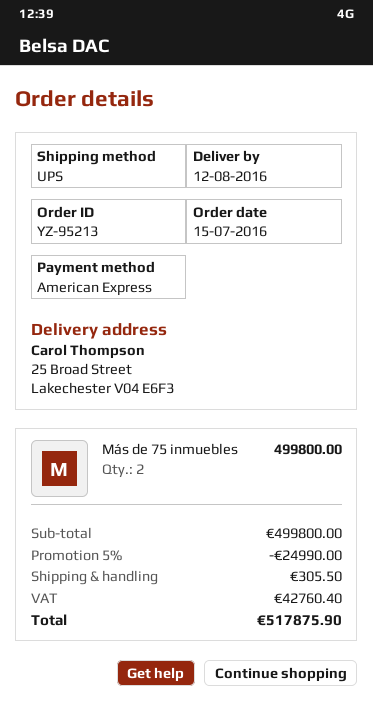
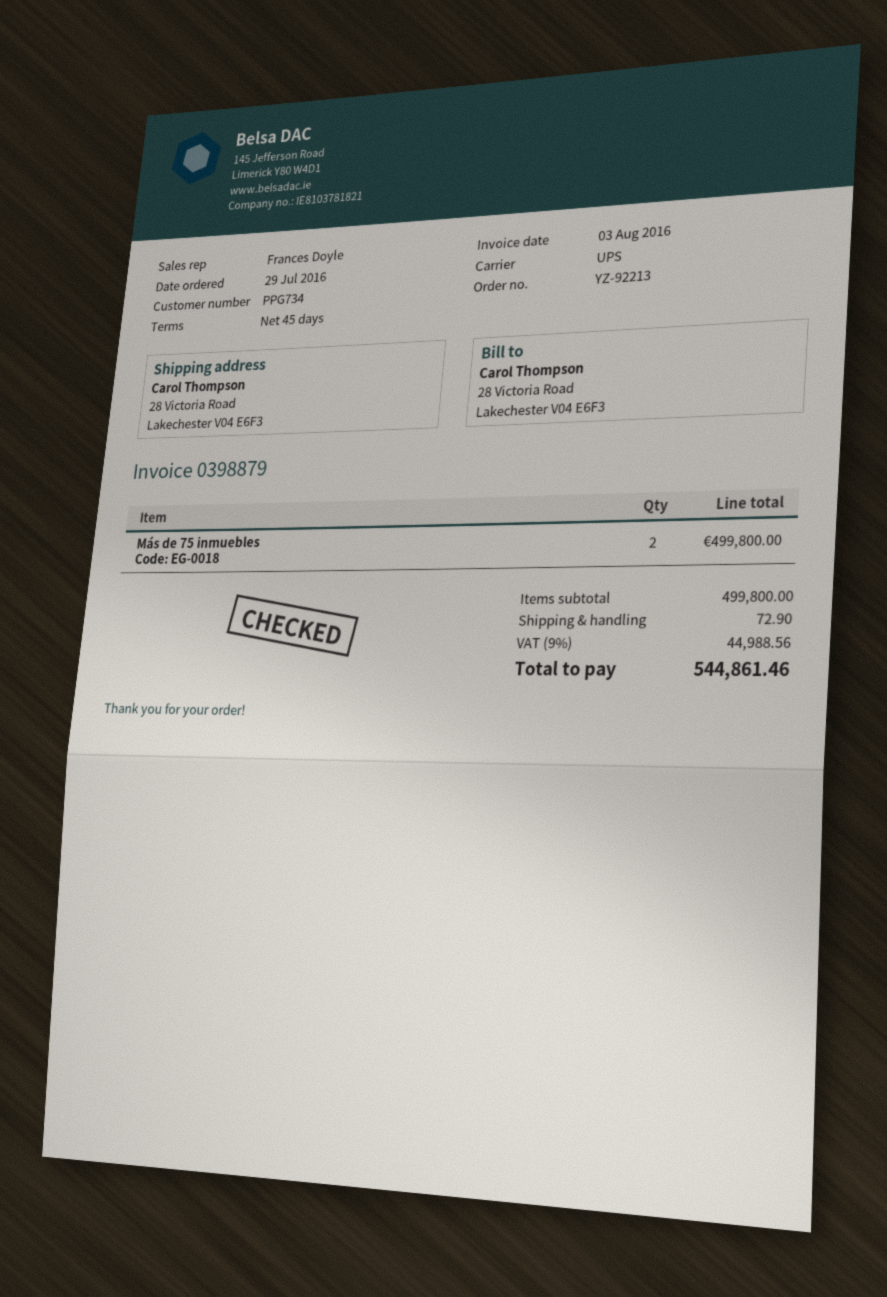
order number: YZ-95213 -> YZ-92213
order date: 2016-07-15 -> 2016-07-29
ship to: 25 Broad Street, Lakechester V04 E6F3 -> 28 Victoria Road, Lakechester V04 E6F3
discount: 5% = 24990.00 -> none
shipping: 305.50 -> 72.90
tax: 42760.40 -> 44988.56
total: 517875.90 -> 544861.46

